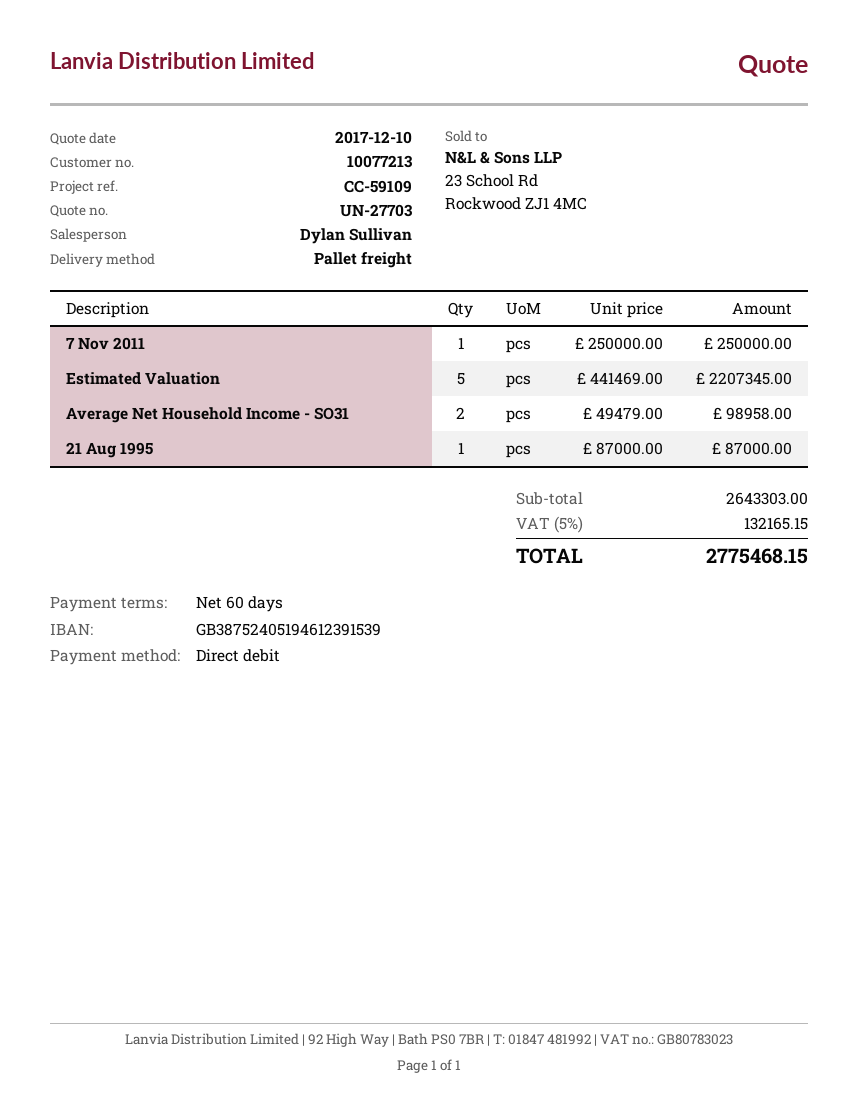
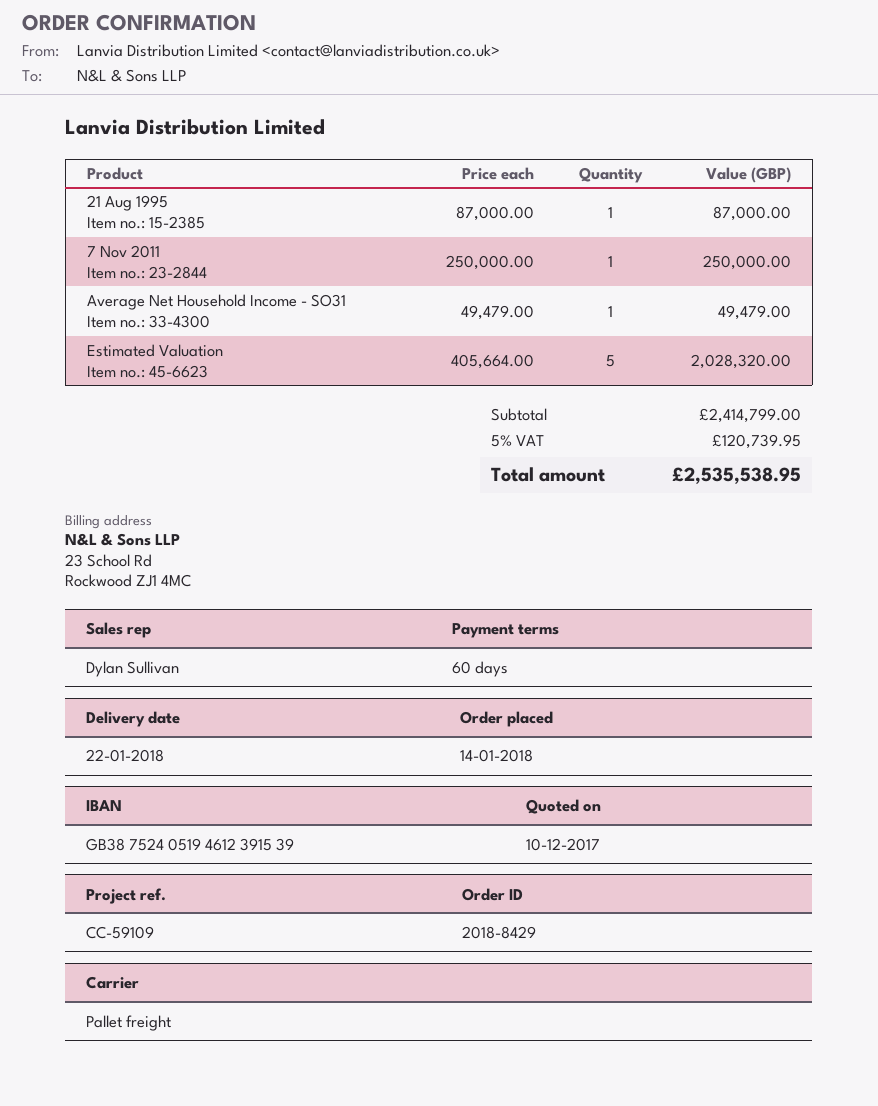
Estimated Valuation: 5 x 441469.00 = 2207345.00 -> 5 x 405664.00 = 2028320.00
Average Net Household Income - SO31: 2 x 49479.00 = 98958.00 -> 1 x 49479.00 = 49479.00
subtotal: 2643303.00 -> 2414799.00
tax: 5% = 132165.15 -> 5% = 120739.95
total: 2775468.15 -> 2535538.95

